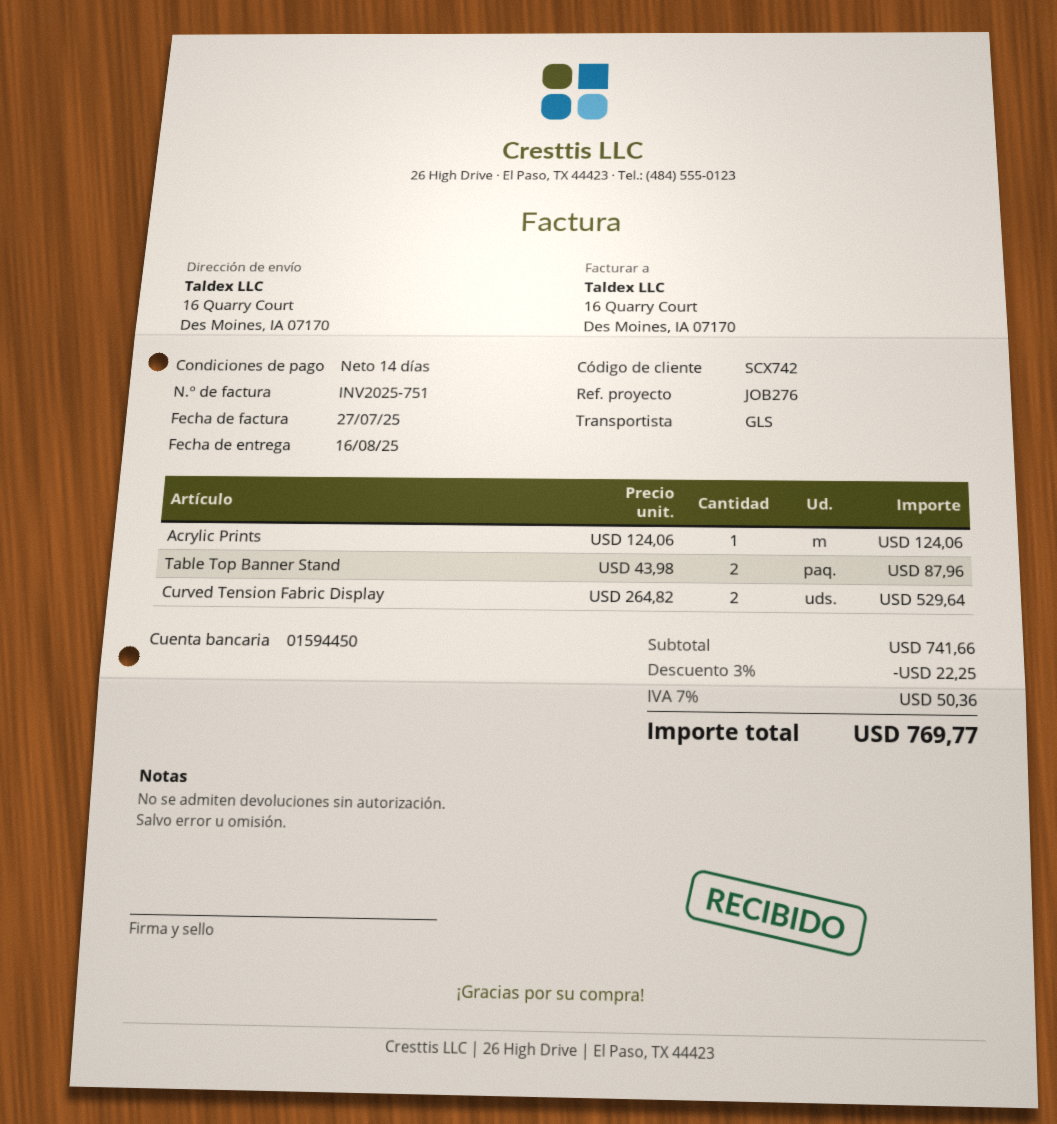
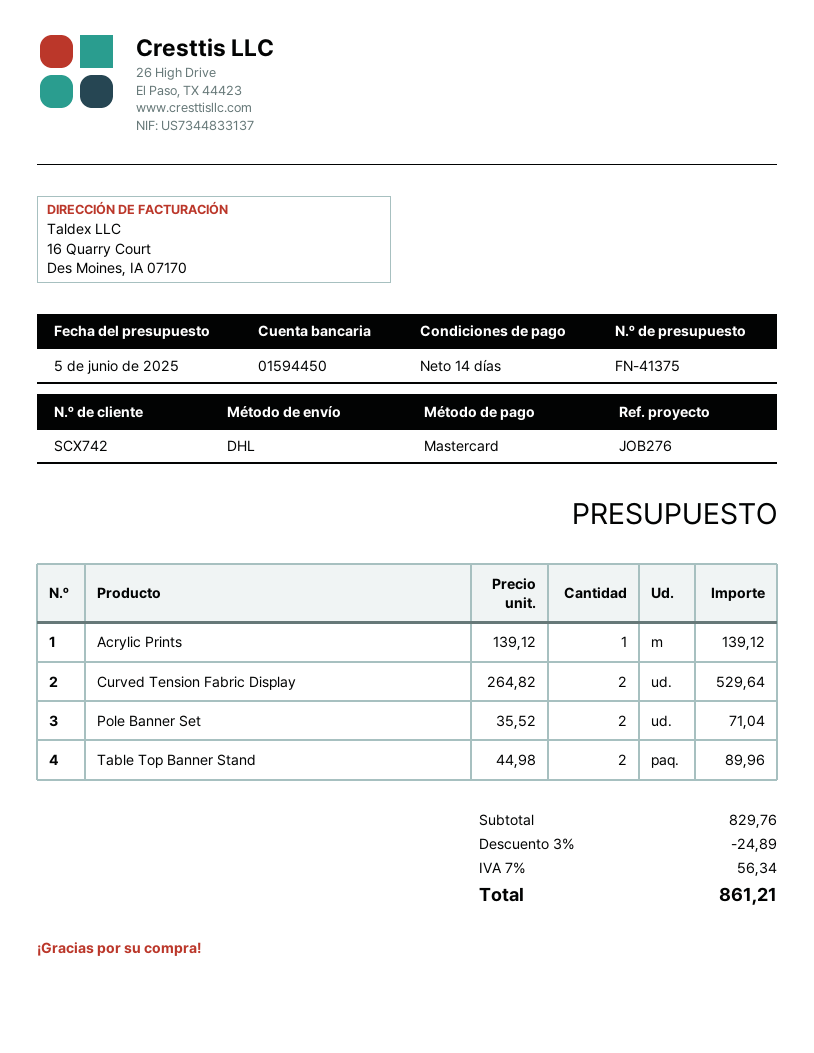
shipping method: GLS -> DHL
Acrylic Prints: 1 x 124.06 = 124.06 -> 1 x 139.12 = 139.12
Table Top Banner Stand: 2 x 43.98 = 87.96 -> 2 x 44.98 = 89.96
Pole Banner Set: none -> 2 x 35.52 = 71.04
subtotal: 741.66 -> 829.76
discount: 3% = 22.25 -> 3% = 24.89
tax: 7% = 50.36 -> 7% = 56.34
total: 769.77 -> 861.21

